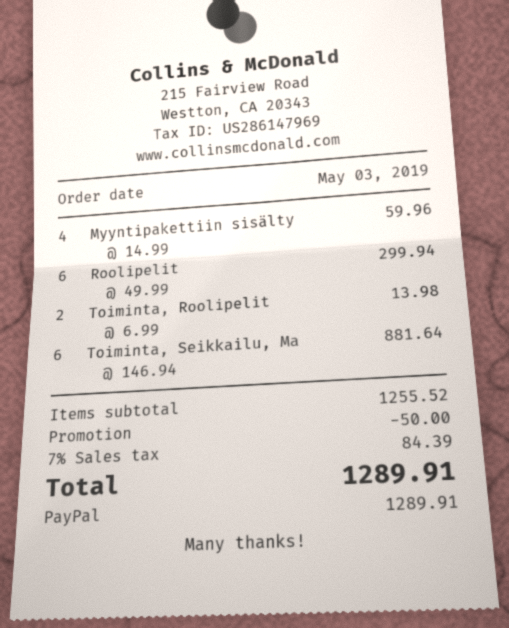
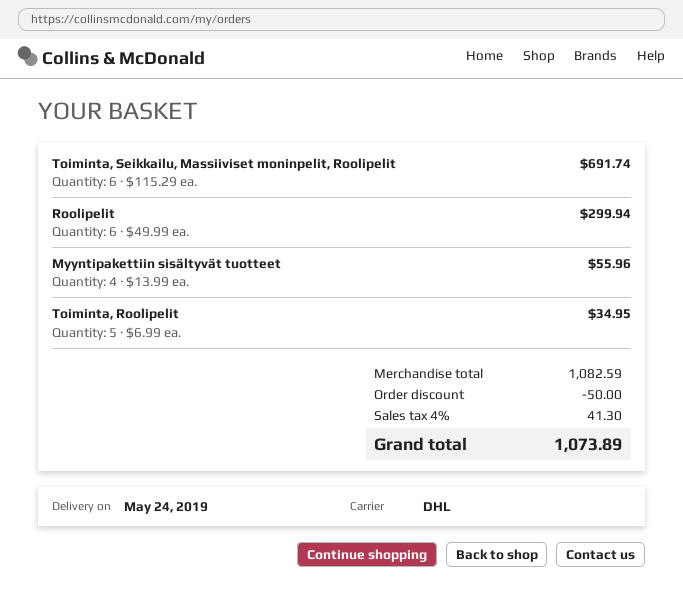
Myyntipakettiin sisälty: 4 x 14.99 = 59.96 -> 4 x 13.99 = 55.96
Toiminta, Roolipelit: 2 x 6.99 = 13.98 -> 5 x 6.99 = 34.95
Toiminta, Seikkailu, Ma: 6 x 146.94 = 881.64 -> 6 x 115.29 = 691.74
subtotal: 1255.52 -> 1082.59
tax: 7% = 84.39 -> 4% = 41.30
total: 1289.91 -> 1073.89

